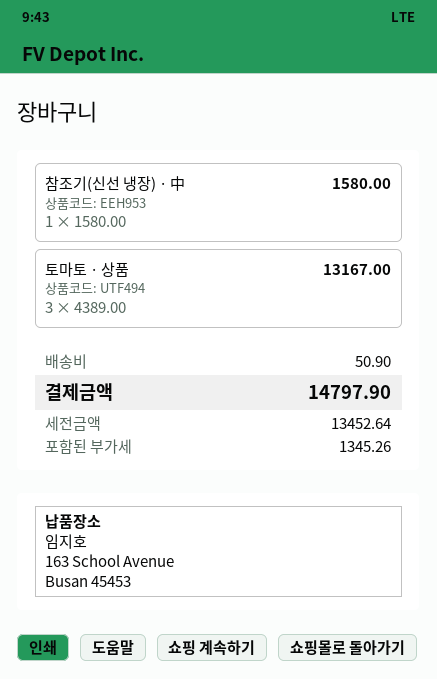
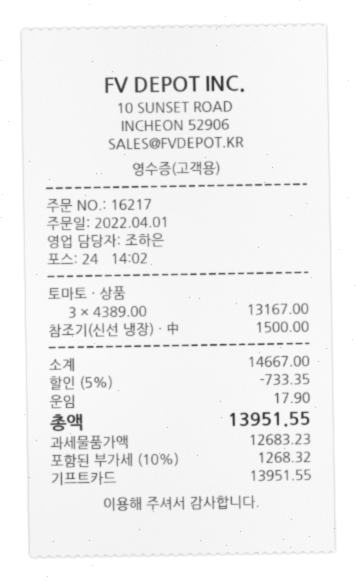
참조기(신선 냉장) · 中: 1 x 1580.00 = 1580.00 -> 1 x 1500.00 = 1500.00
discount: none -> 5% = 733.35
shipping: 50.90 -> 17.90
net: 13452.64 -> 12683.23
tax: 1345.26 -> 1268.32
total: 14797.90 -> 13951.55

